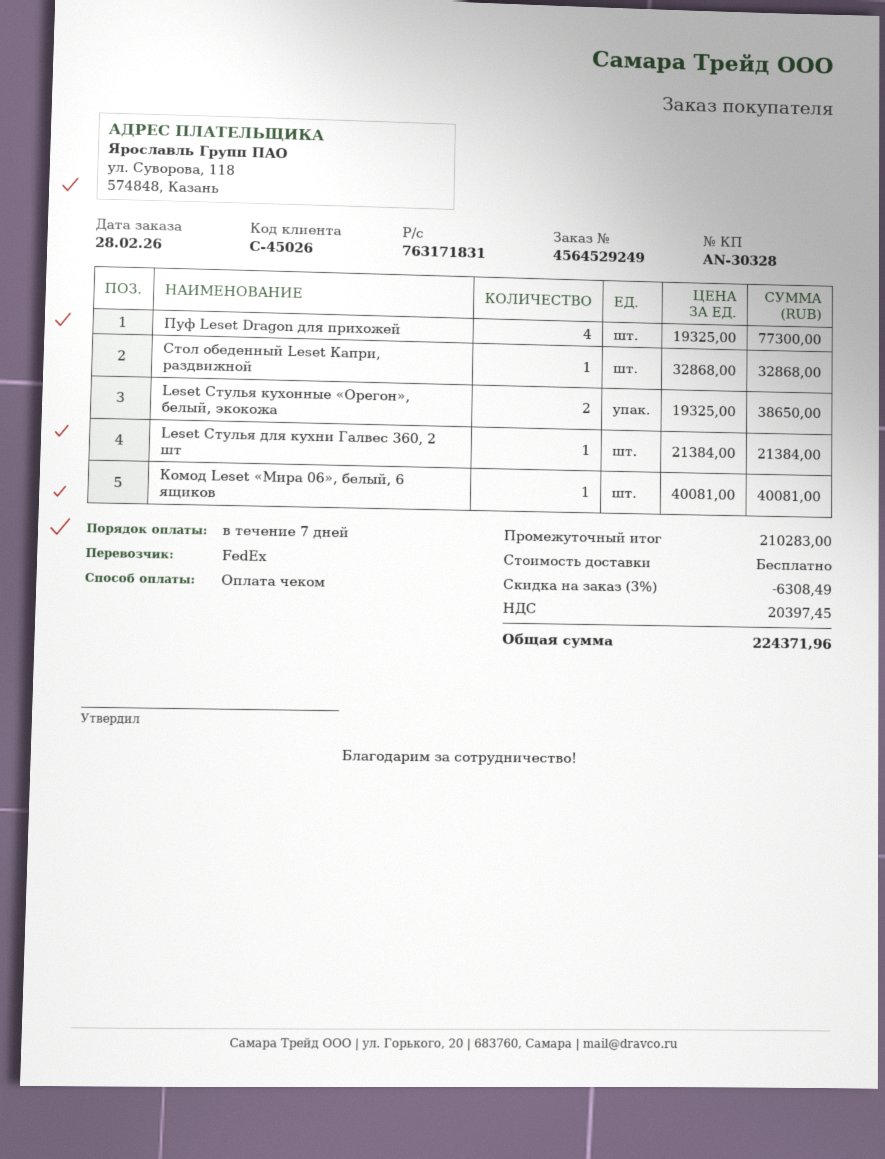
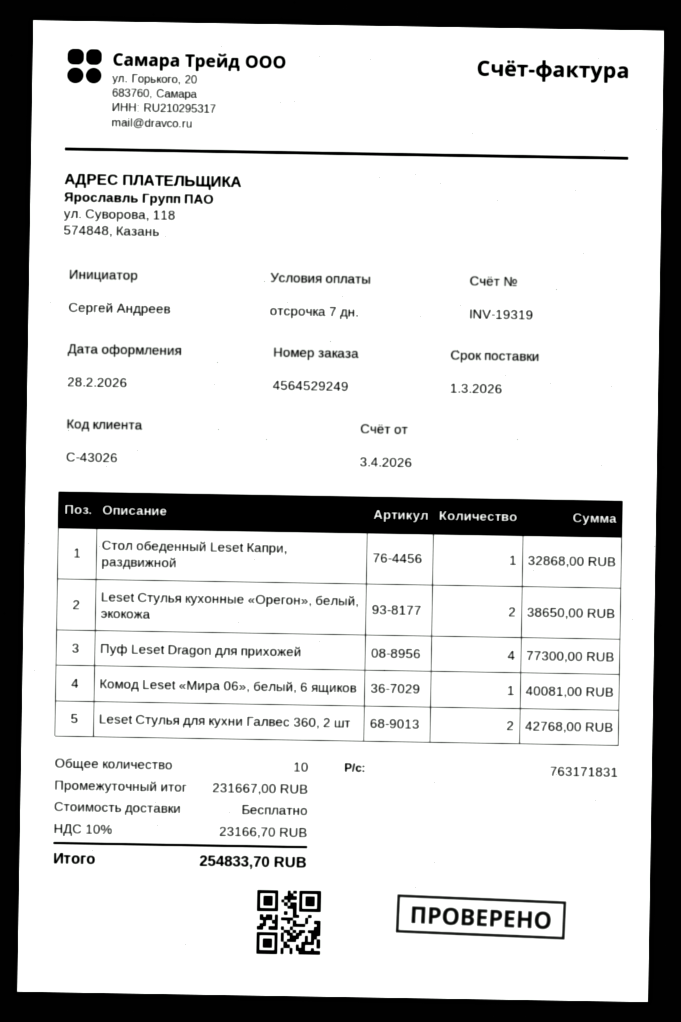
customer number: C-45026 -> C-43026
Leset Стулья для кухни Галвес 360, 2 шт: 1 for 21384.00 -> 2 for 42768.00
subtotal: 210283.00 -> 231667.00
discount: 3% = 6308.49 -> none
tax: 20397.45 -> 23166.70
total: 224371.96 -> 254833.70

